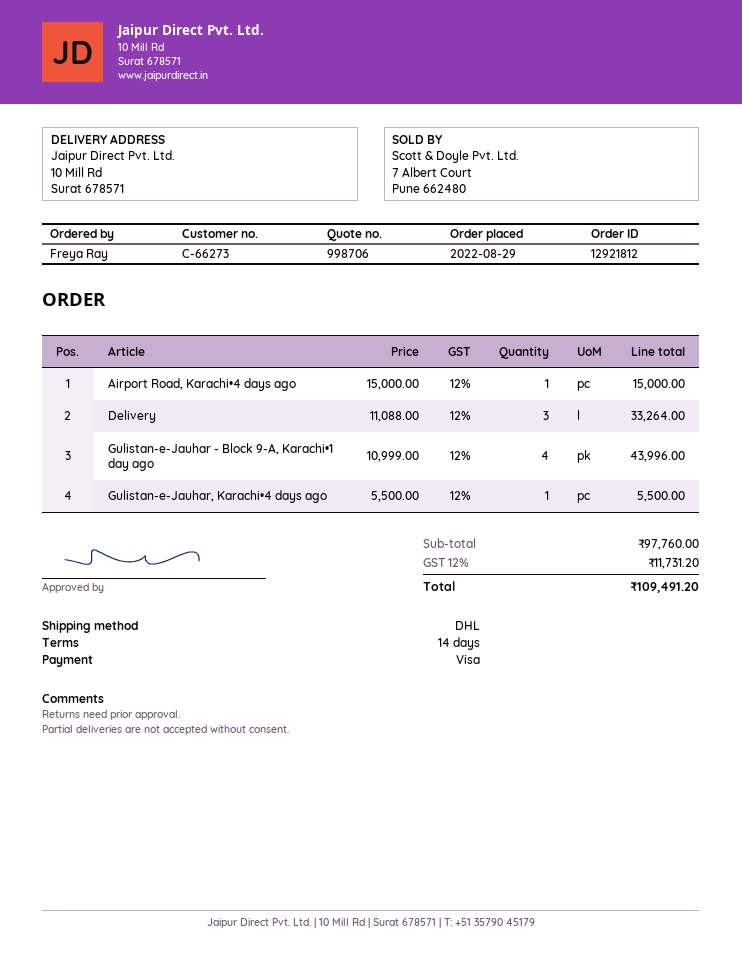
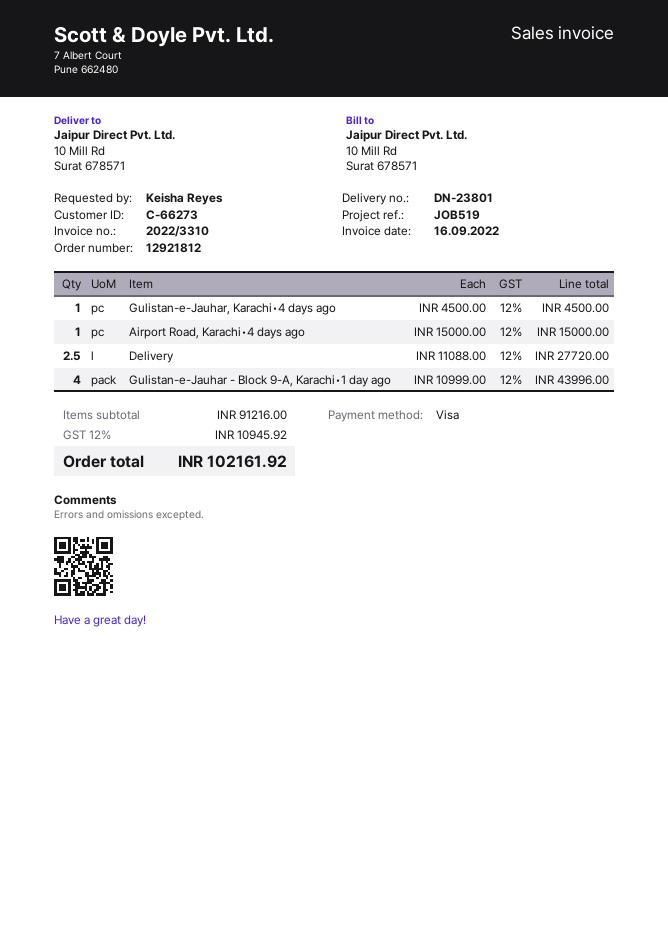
ordered by: Freya Ray -> Keisha Reyes
Delivery: 3 x 11088.00 = 33264.00 -> 2.5 x 11088.00 = 27720.00
Gulistan-e-Jauhar, Karachi•4 days ago: 1 x 5500.00 = 5500.00 -> 1 x 4500.00 = 4500.00
subtotal: 97760.00 -> 91216.00
tax: 12% = 11731.20 -> 12% = 10945.92
total: 109491.20 -> 102161.92

